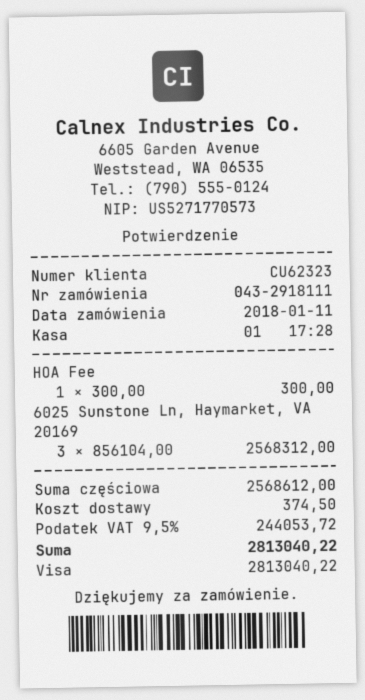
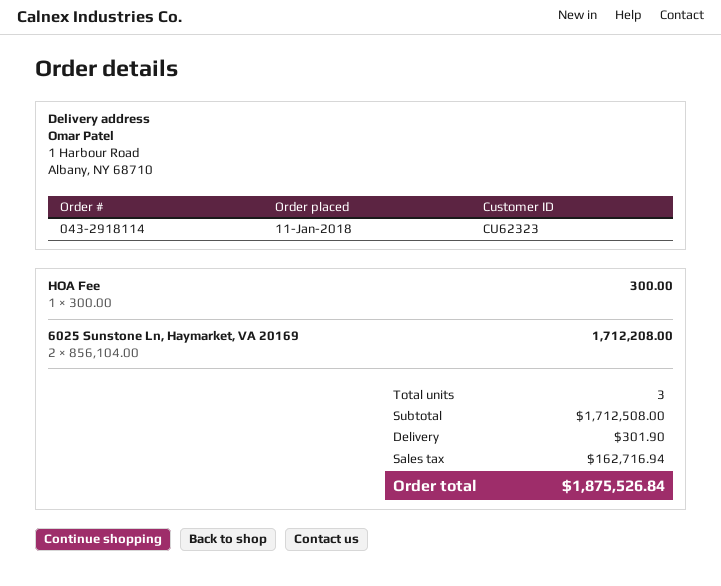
order number: 043-2918111 -> 043-2918114
6025 Sunstone Ln, Haymarket, VA 20169: 3 x 856104.00 = 2568312.00 -> 2 x 856104.00 = 1712208.00
subtotal: 2568612.00 -> 1712508.00
shipping: 374.50 -> 301.90
tax: 244053.72 -> 162716.94
total: 2813040.22 -> 1875526.84

